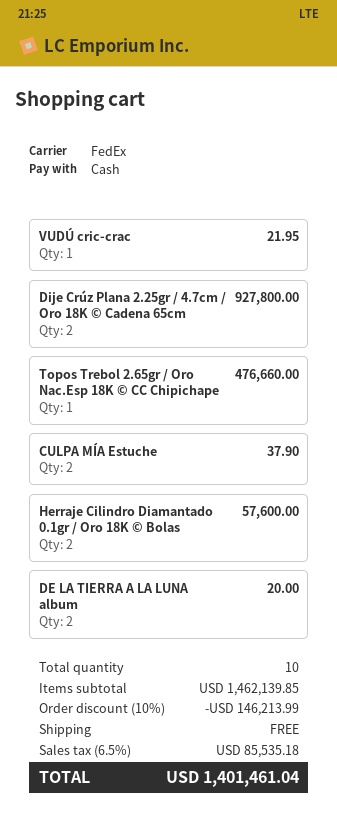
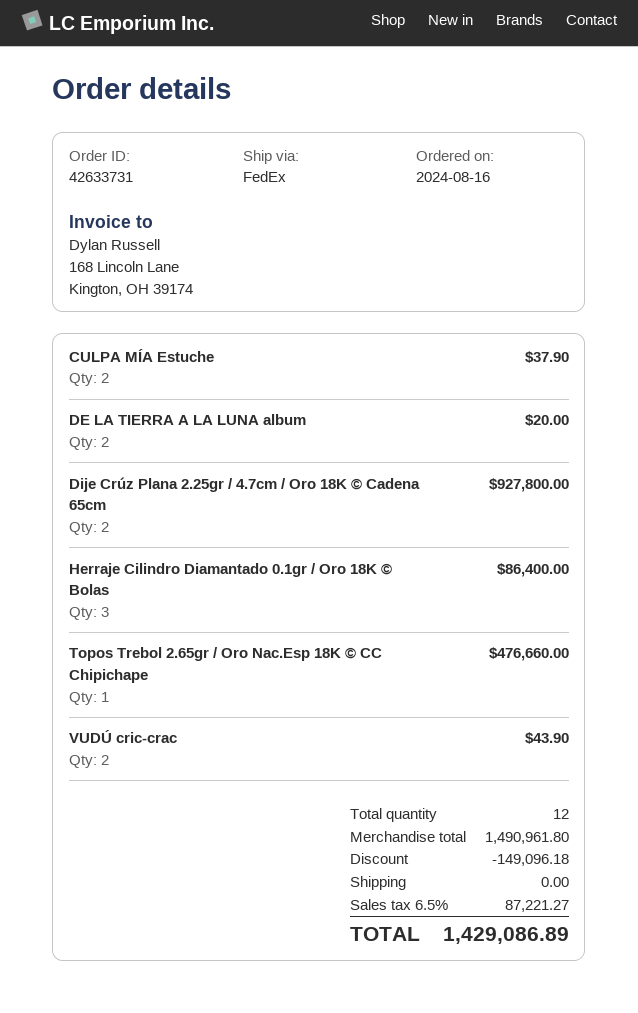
VUDÚ cric-crac: 1 for 21.95 -> 2 for 43.90
Herraje Cilindro Diamantado 0.1gr / Oro 18K © Bolas: 2 for 57600.00 -> 3 for 86400.00
total quantity: 10 -> 12
subtotal: 1462139.85 -> 1490961.80
discount: 146213.99 -> 149096.18
tax: 6.5% = 85535.18 -> 6.5% = 87221.27
total: 1401461.04 -> 1429086.89

